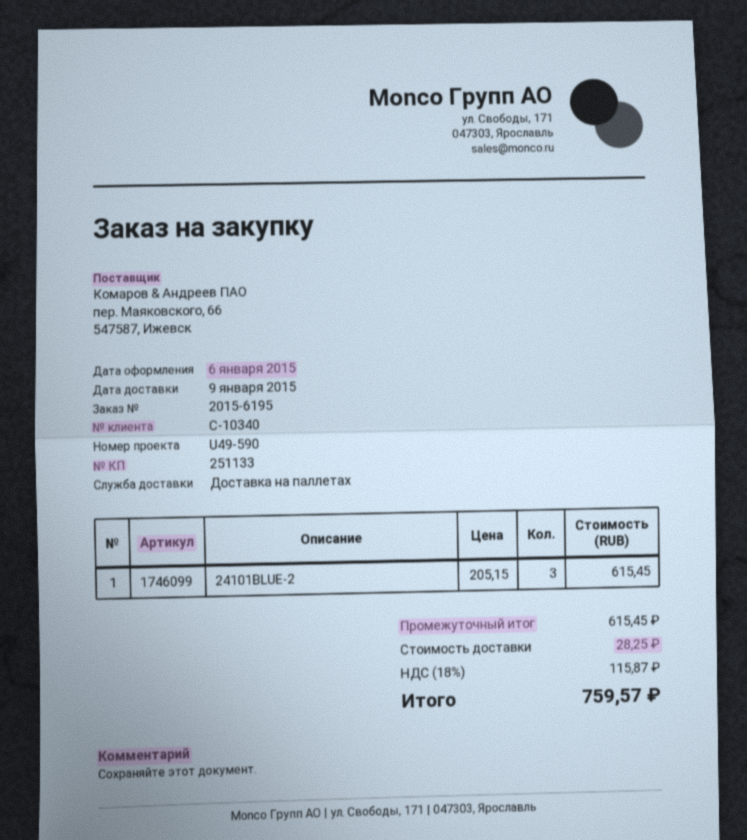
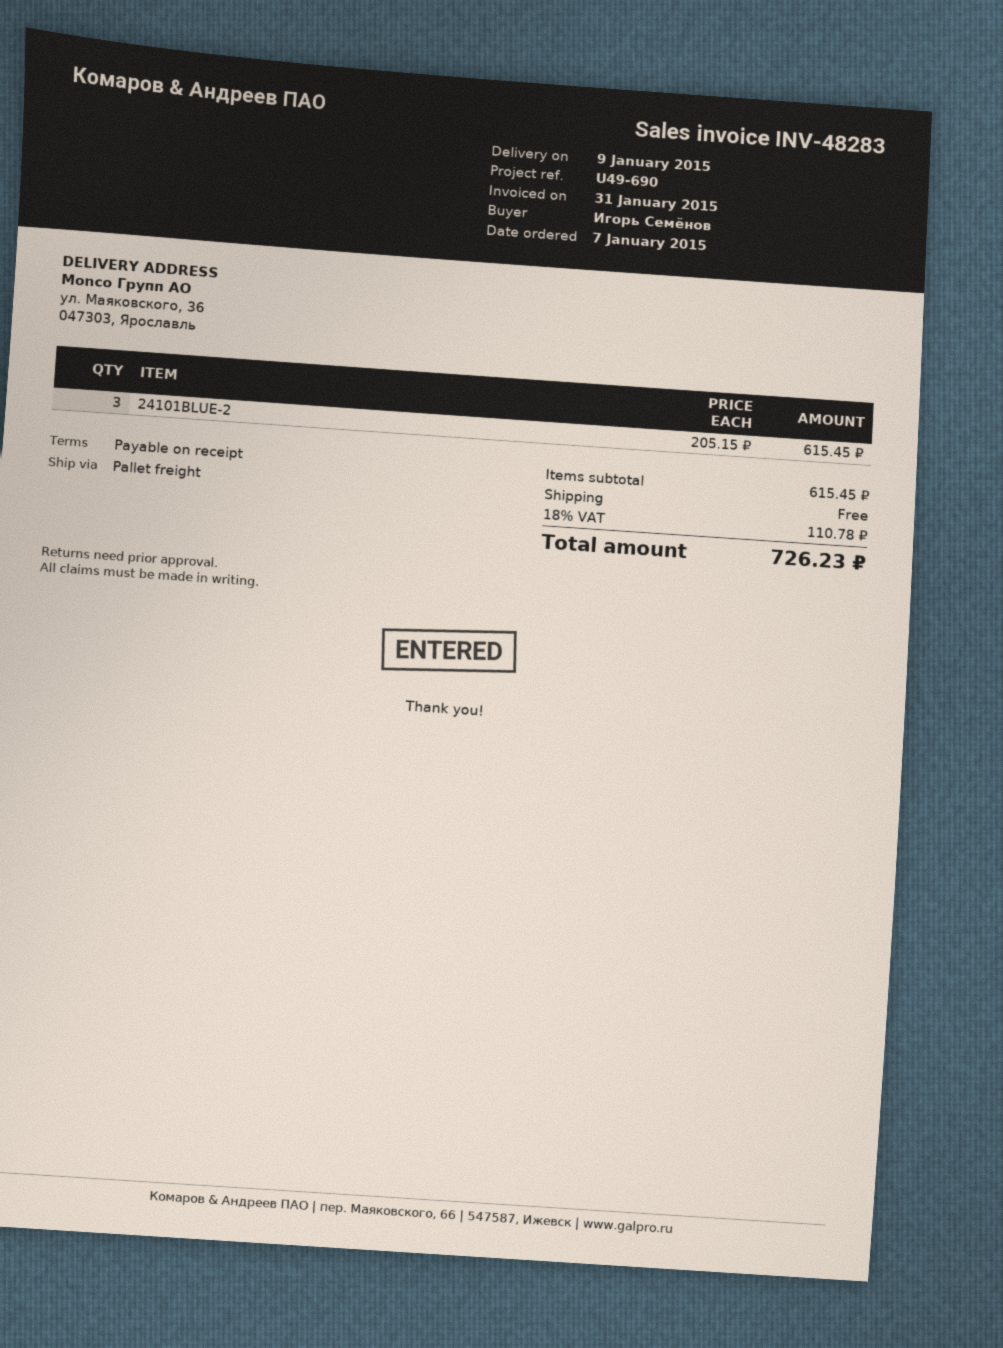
order date: 2015-01-06 -> 2015-01-07
reference: U49-590 -> U49-690
shipping: 28.25 -> 0.00
tax: 18% = 115.87 -> 18% = 110.78
total: 759.57 -> 726.23

